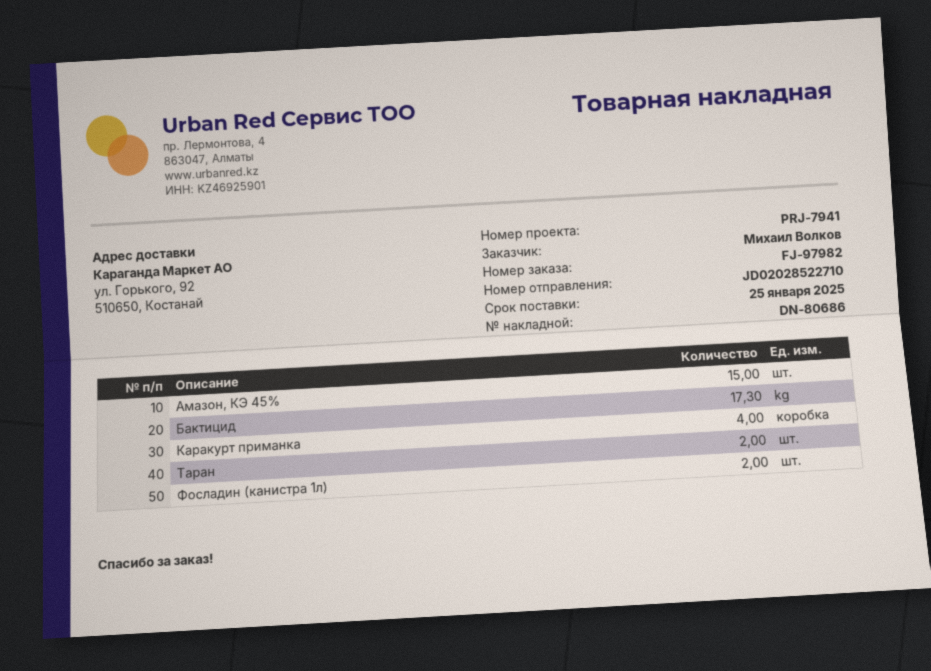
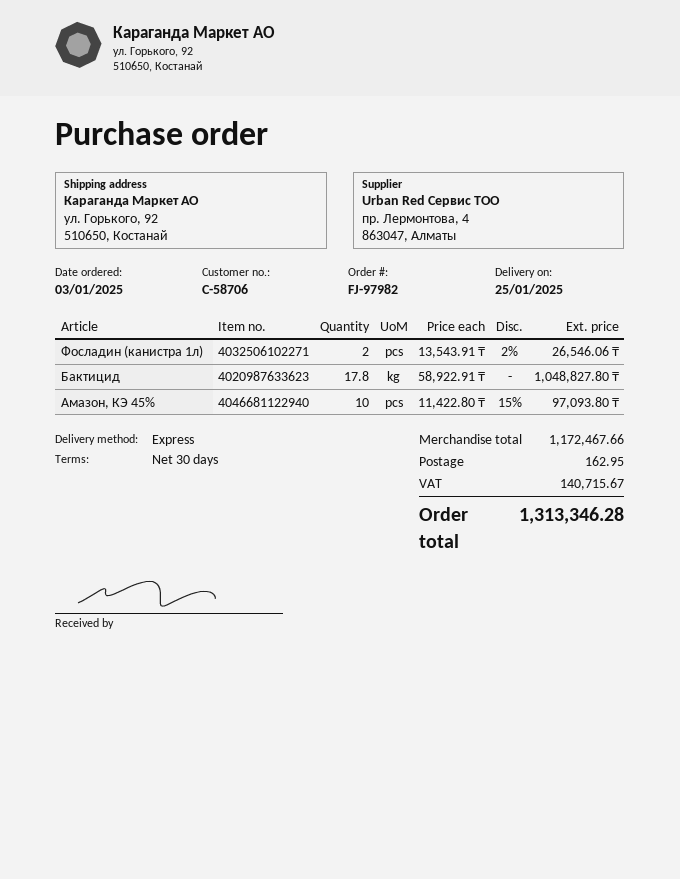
Амазон, КЭ 45%: 15 -> 10
Бактицид: 17.3 -> 17.8
Каракурт приманка: 4 -> none
Таран: 2 -> none

